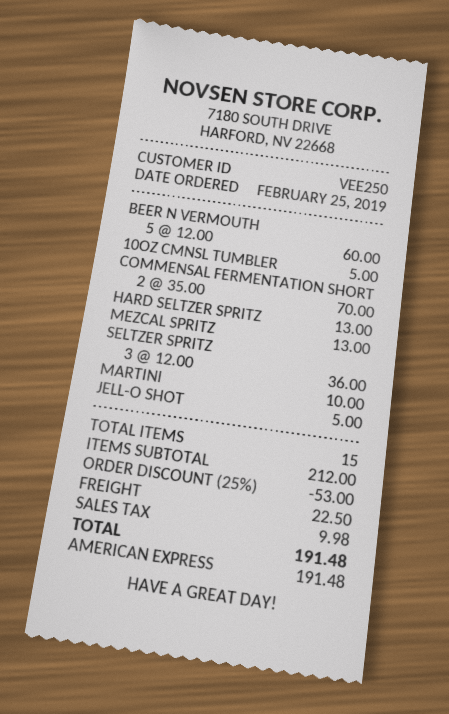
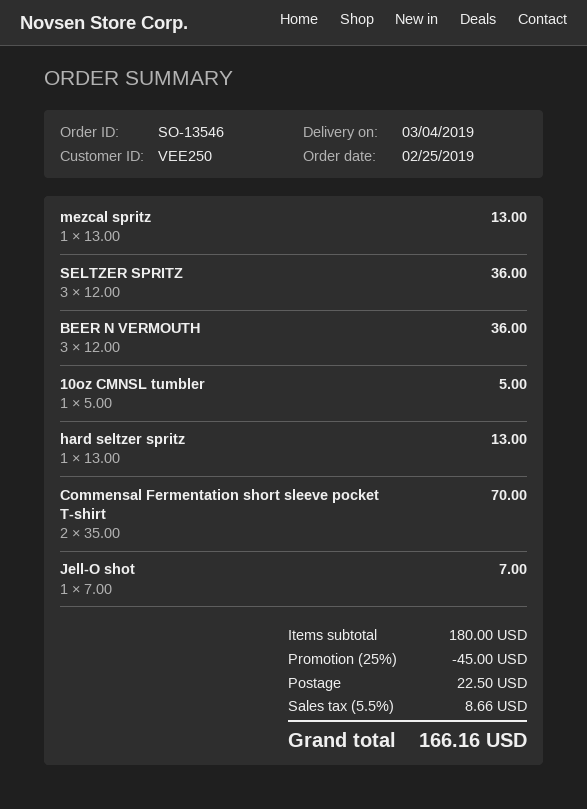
BEER N VERMOUTH: 5 x 12.00 = 60.00 -> 3 x 12.00 = 36.00
MARTINI: 1 x 10.00 = 10.00 -> none
JELL-O SHOT: 1 x 5.00 = 5.00 -> 1 x 7.00 = 7.00
subtotal: 212.00 -> 180.00
discount: 25% = 53.00 -> 25% = 45.00
tax: 9.98 -> 8.66
total: 191.48 -> 166.16

